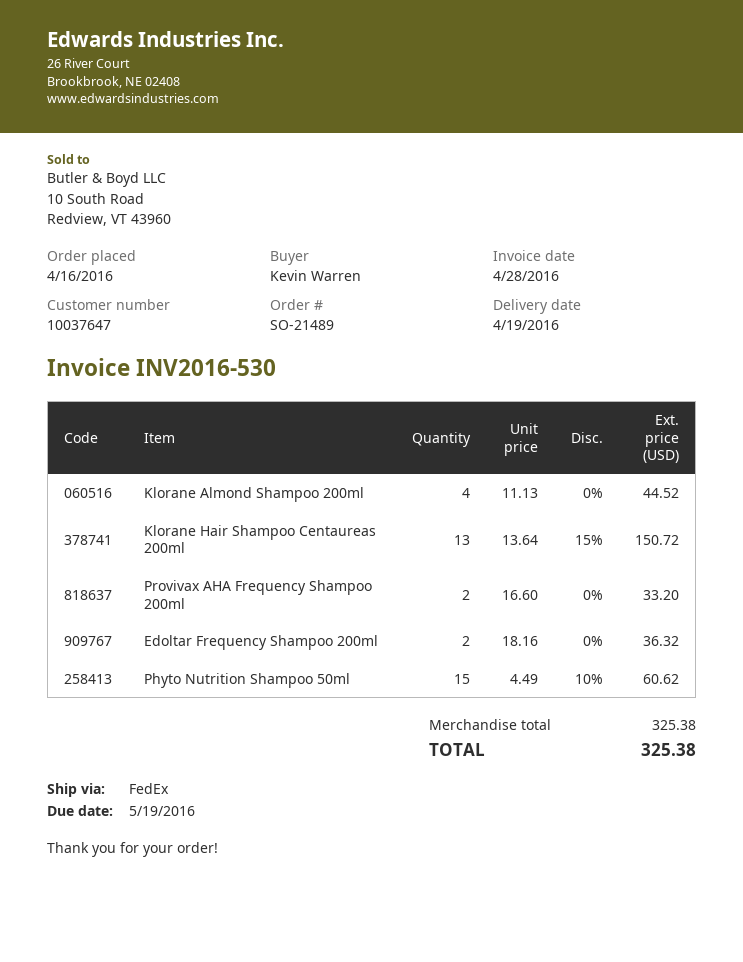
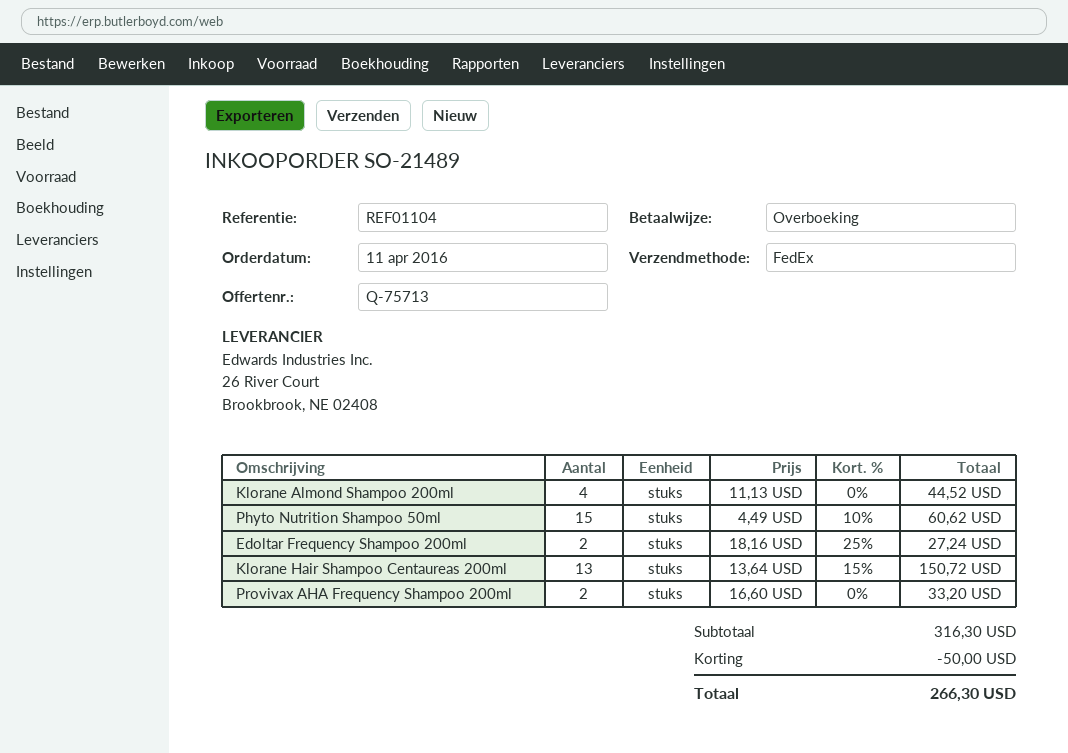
order date: 2016-04-16 -> 2016-04-11
Edoltar Frequency Shampoo 200ml: 2 x 18.16 = 36.32 -> 2 x 18.16 - 25% = 27.24
subtotal: 325.38 -> 316.30
discount: none -> 50.00
total: 325.38 -> 266.30

